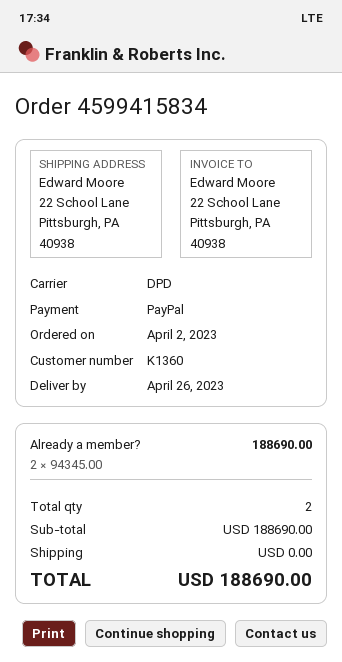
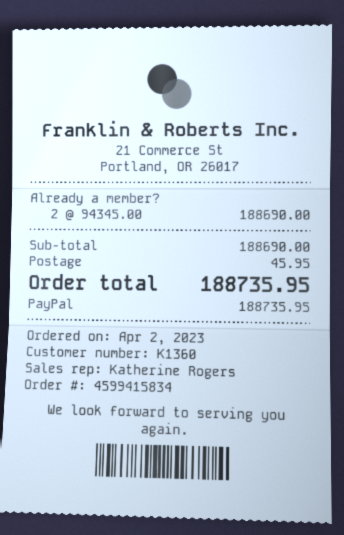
shipping: 0.00 -> 45.95
total: 188690.00 -> 188735.95

